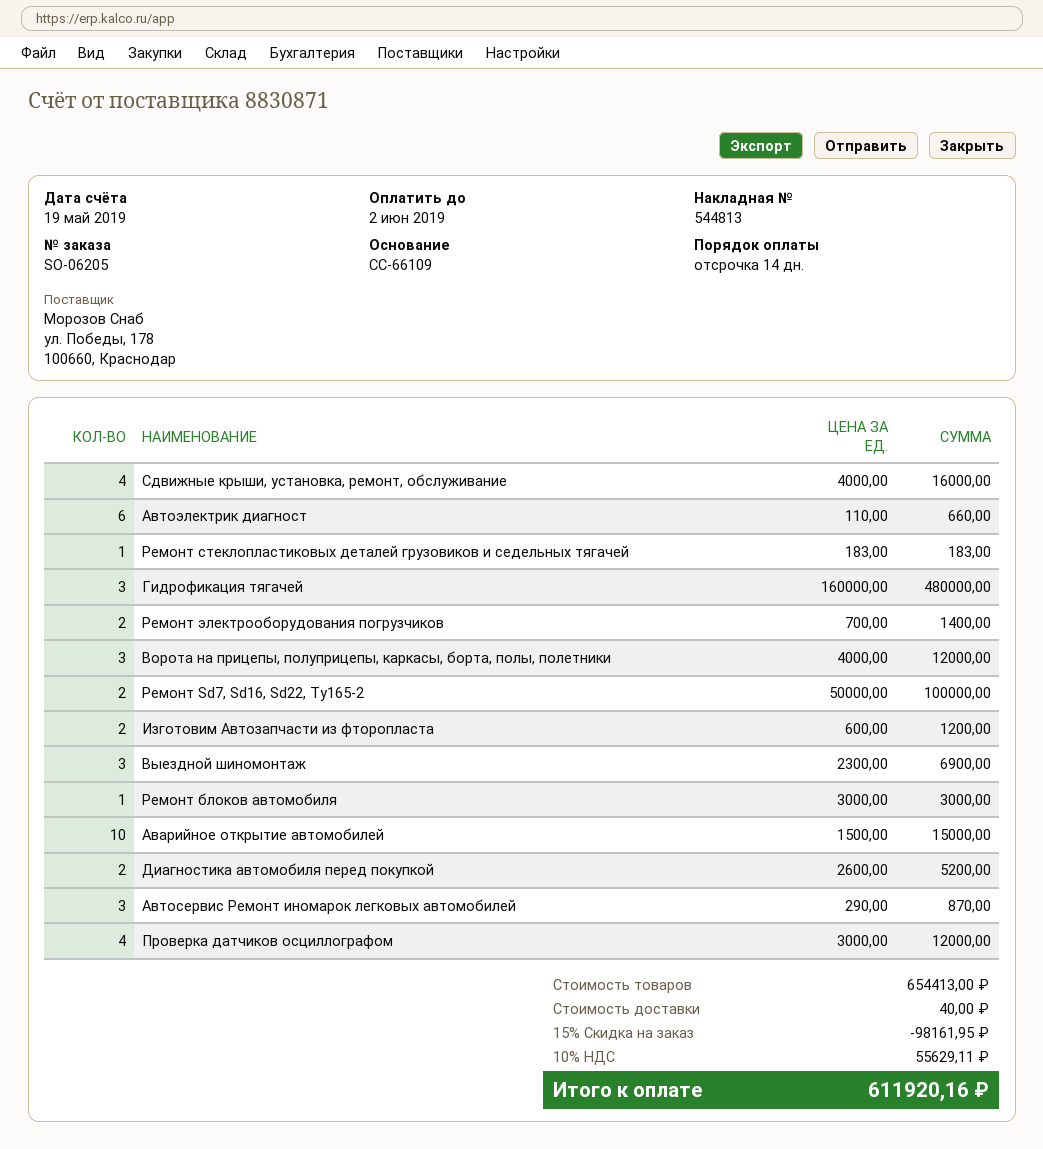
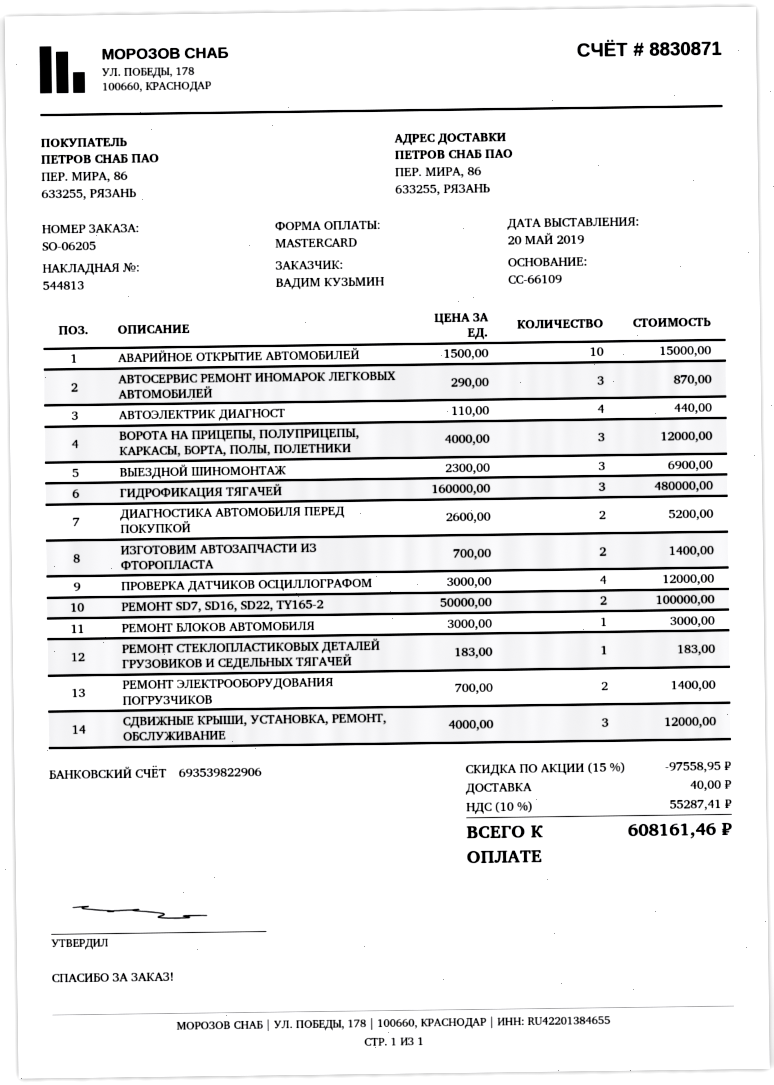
invoice date: 2019-05-19 -> 2019-05-20
Сдвижные крыши, установка, ремонт, обслуживание: 4 x 4000.00 = 16000.00 -> 3 x 4000.00 = 12000.00
Автоэлектрик диагност: 6 x 110.00 = 660.00 -> 4 x 110.00 = 440.00
Изготовим Автозапчасти из фторопласта: 2 x 600.00 = 1200.00 -> 2 x 700.00 = 1400.00
discount: 15% = 98161.95 -> 15% = 97558.95
tax: 10% = 55629.11 -> 10% = 55287.41
total: 611920.16 -> 608161.46

